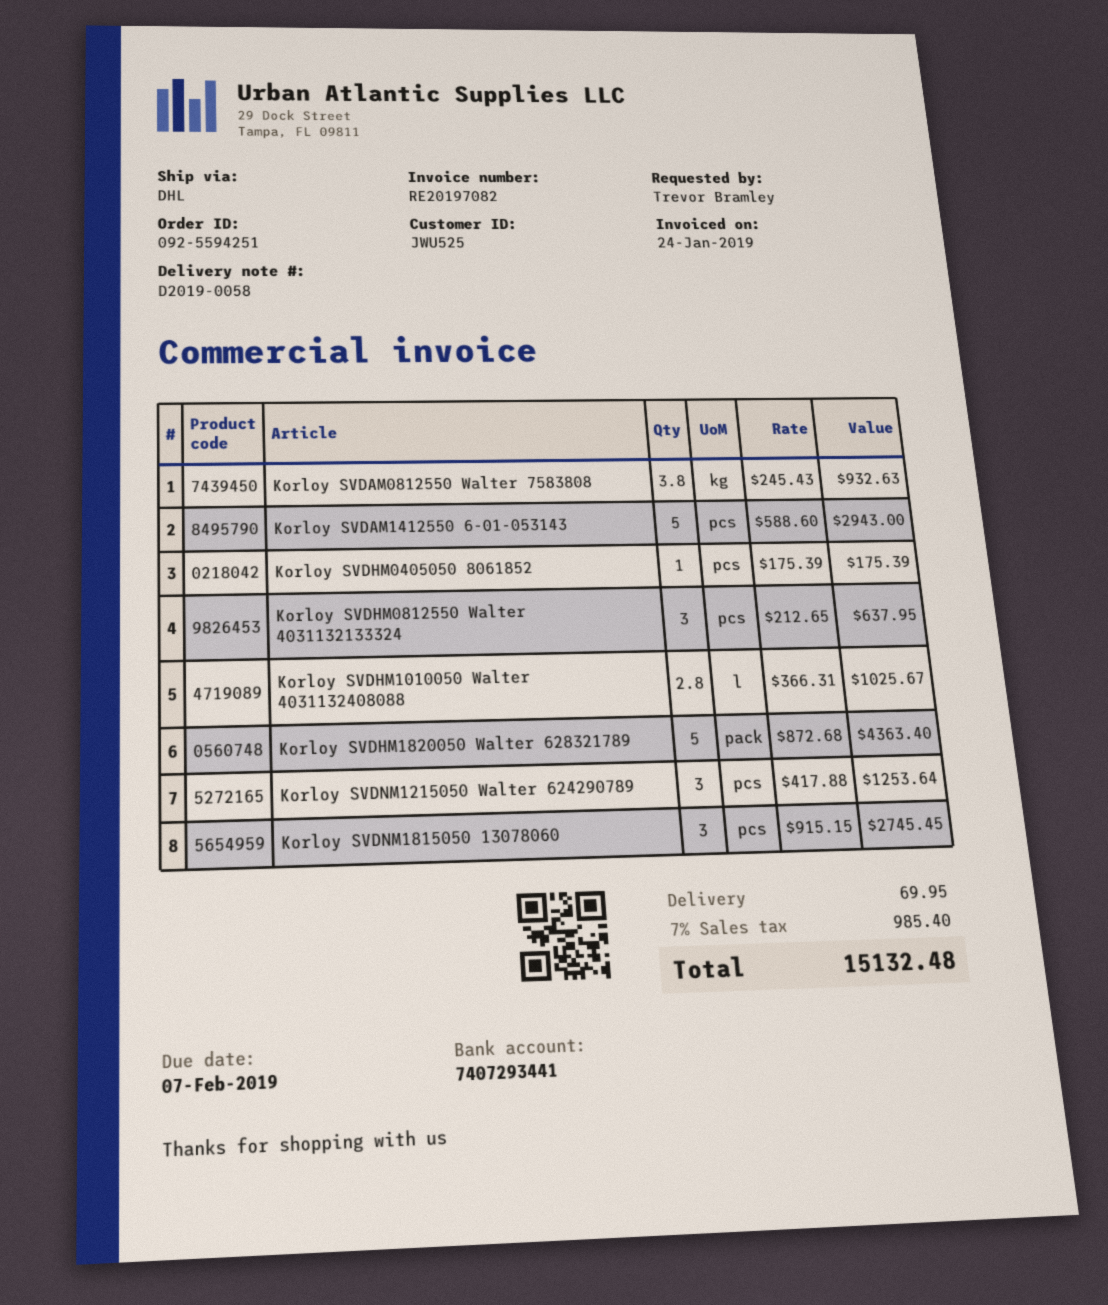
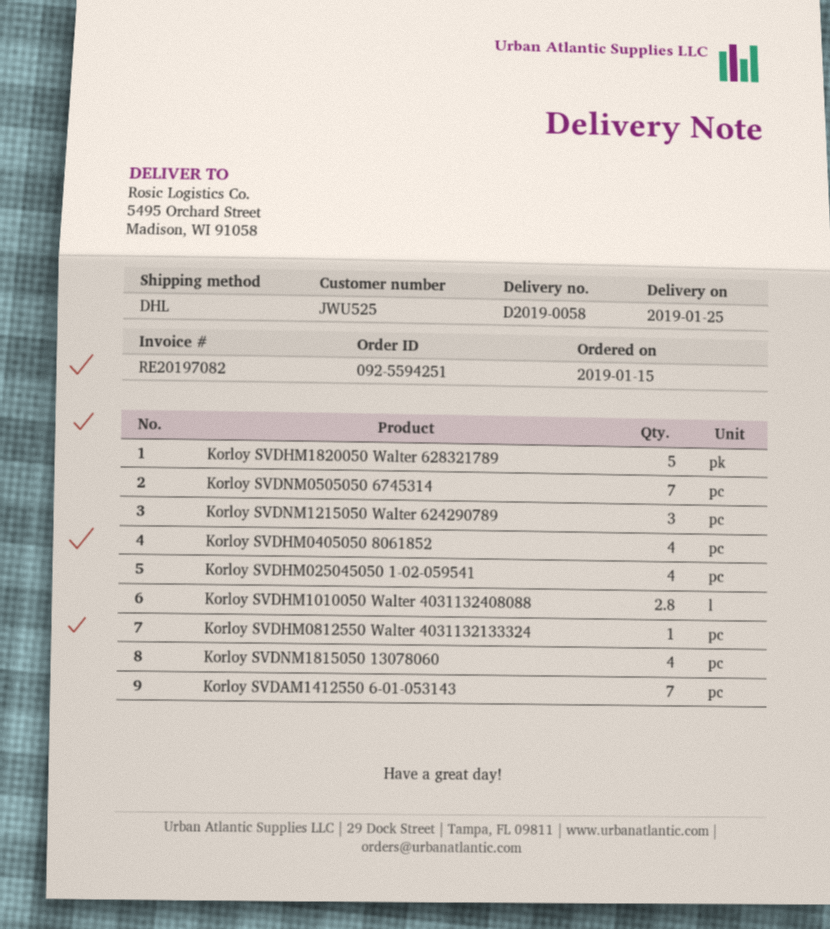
Korloy SVDAM0812550 Walter 7583808: 3.8 -> none
Korloy SVDAM1412550 6-01-053143: 5 -> 7
Korloy SVDHM0405050 8061852: 1 -> 4
Korloy SVDHM0812550 Walter 4031132133324: 3 -> 1
Korloy SVDNM1815050 13078060: 3 -> 4
Korloy SVDNM0505050 6745314: none -> 7
Korloy SVDHM025045050 1-02-059541: none -> 4

